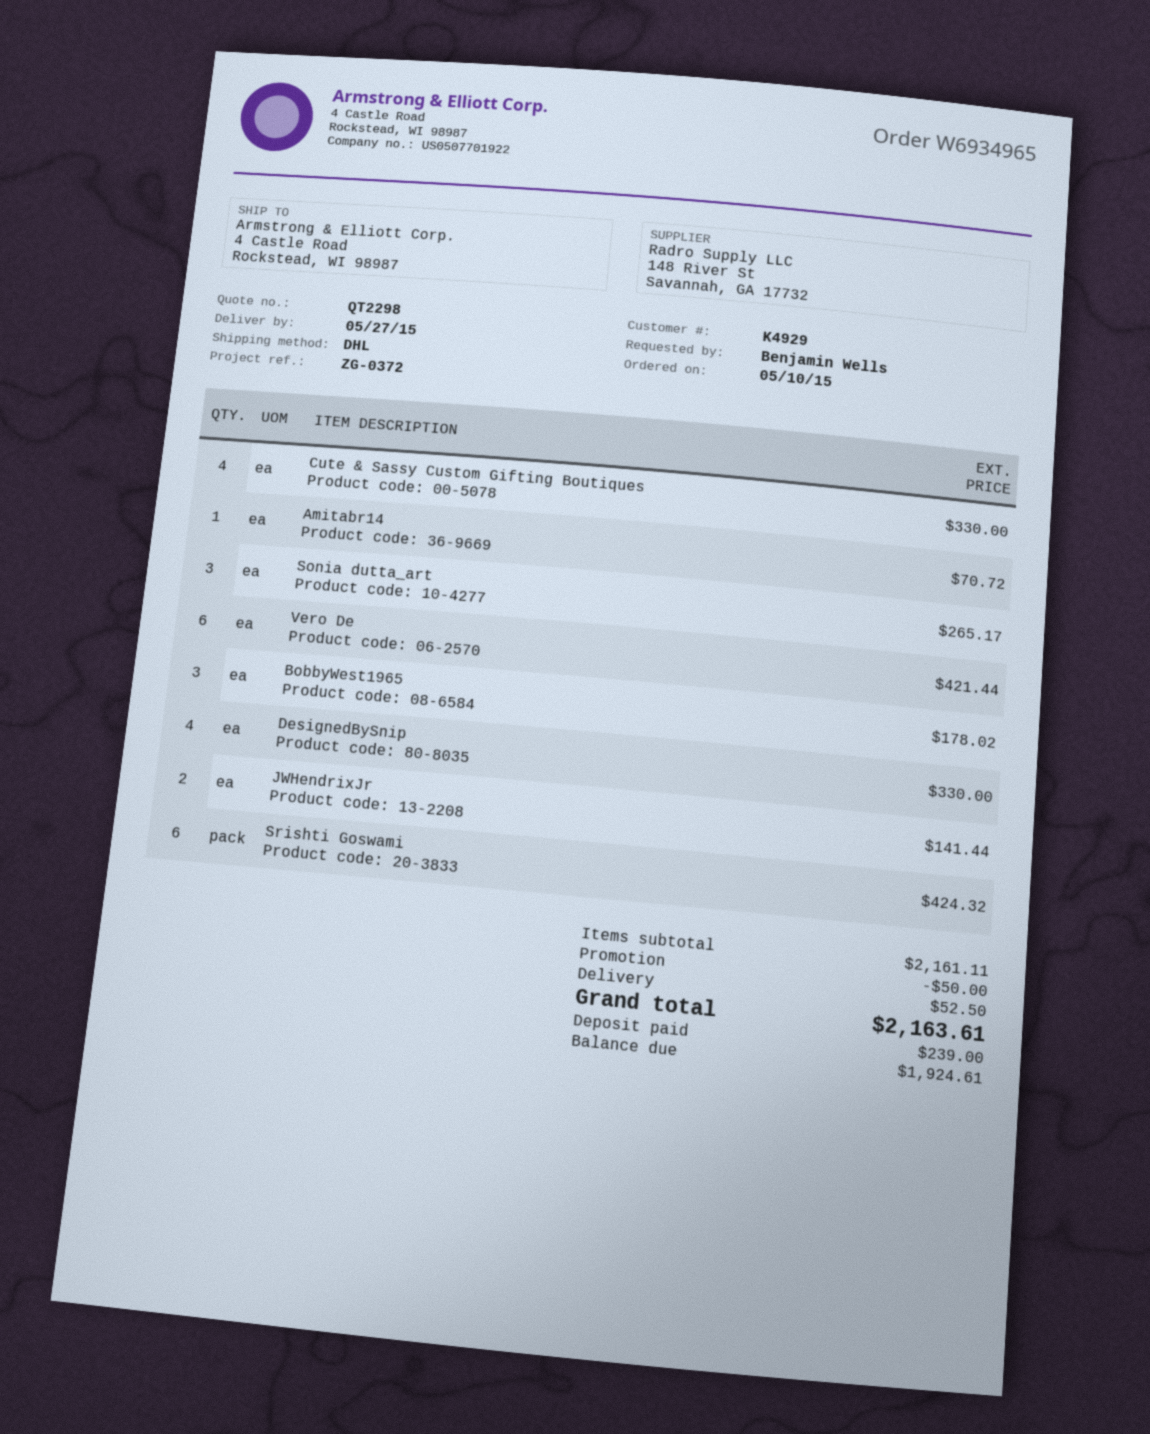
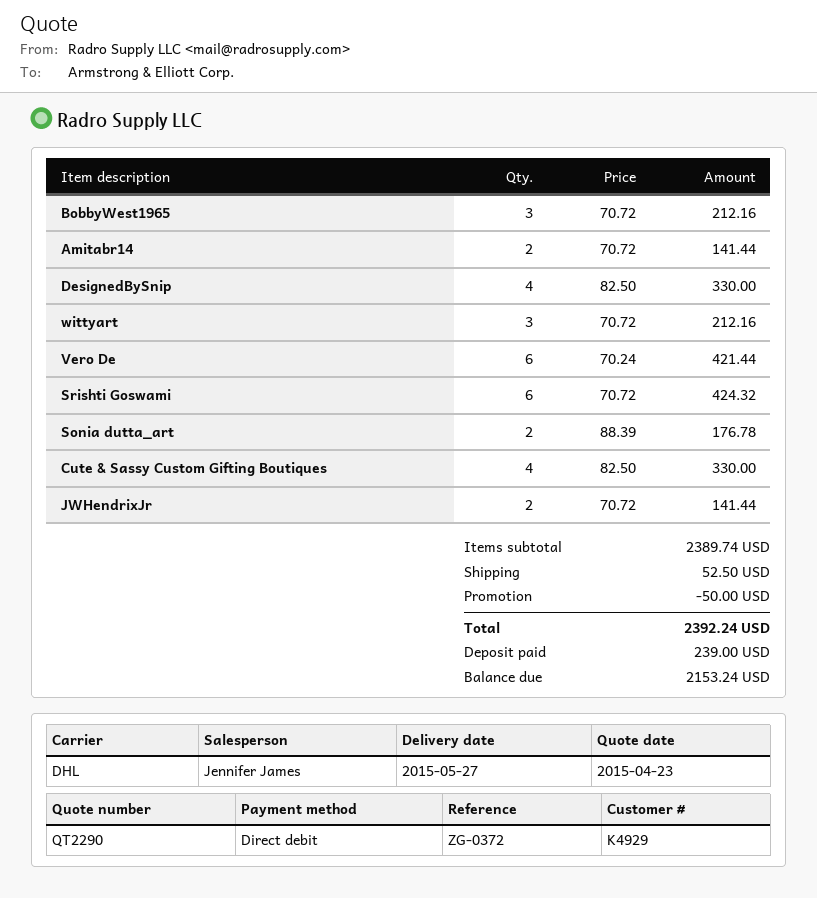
quote number: QT2298 -> QT2290
Amitabr14: 1 for 70.72 -> 2 for 141.44
Sonia dutta_art: 3 for 265.17 -> 2 for 176.78
BobbyWest1965: 3 for 178.02 -> 3 for 212.16
wittyart: none -> 3 for 212.16
subtotal: 2161.11 -> 2389.74
total: 2163.61 -> 2392.24
balance: 1924.61 -> 2153.24

